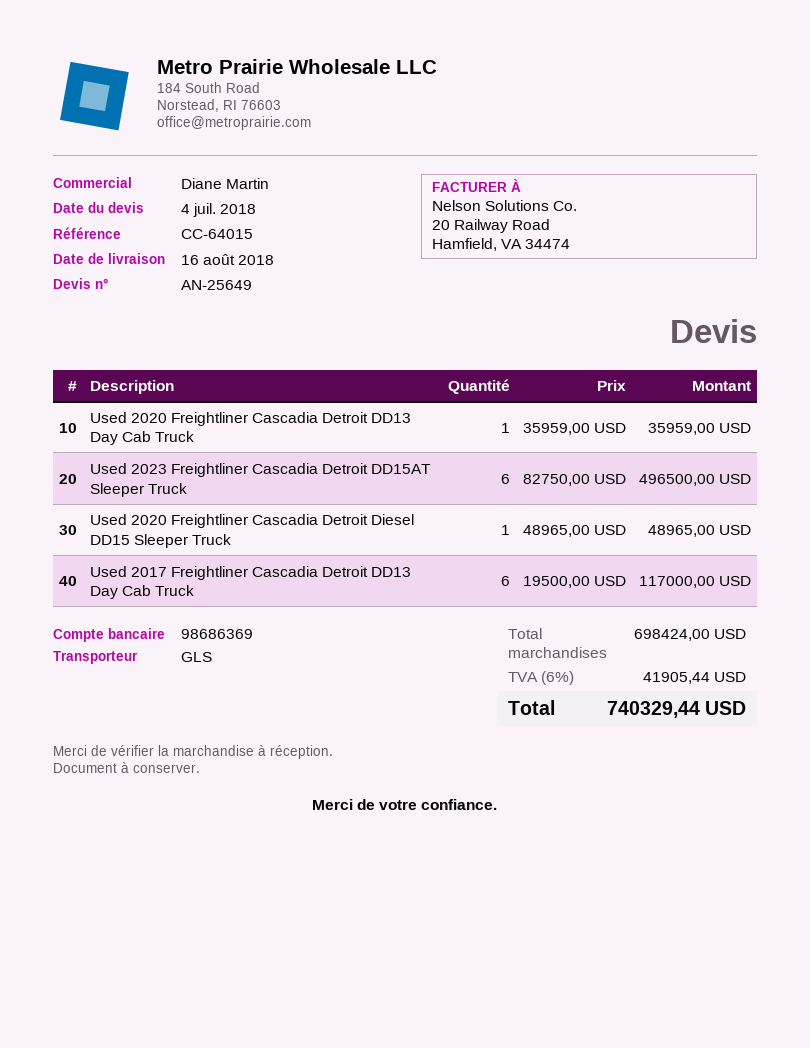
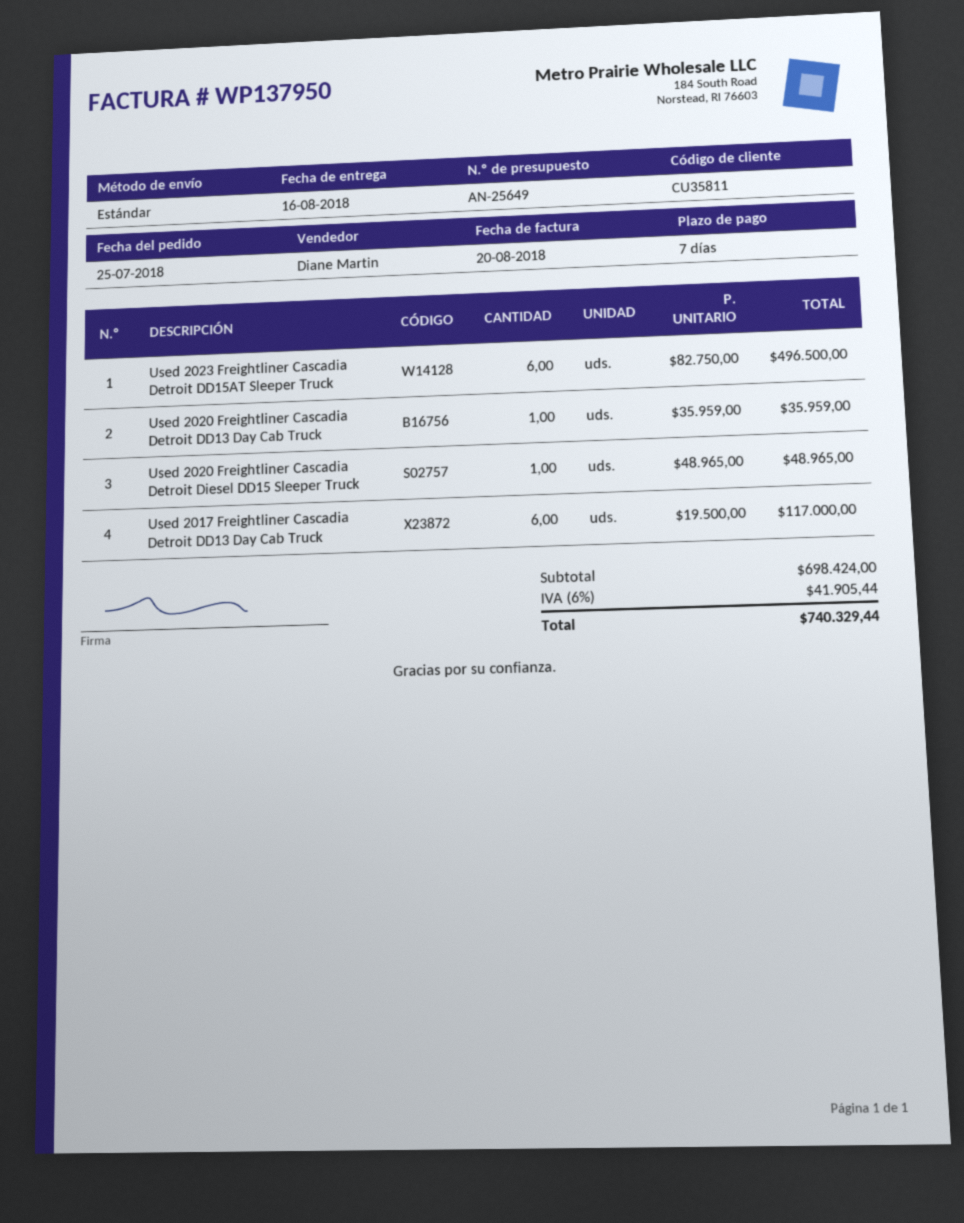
shipping method: GLS -> standard

